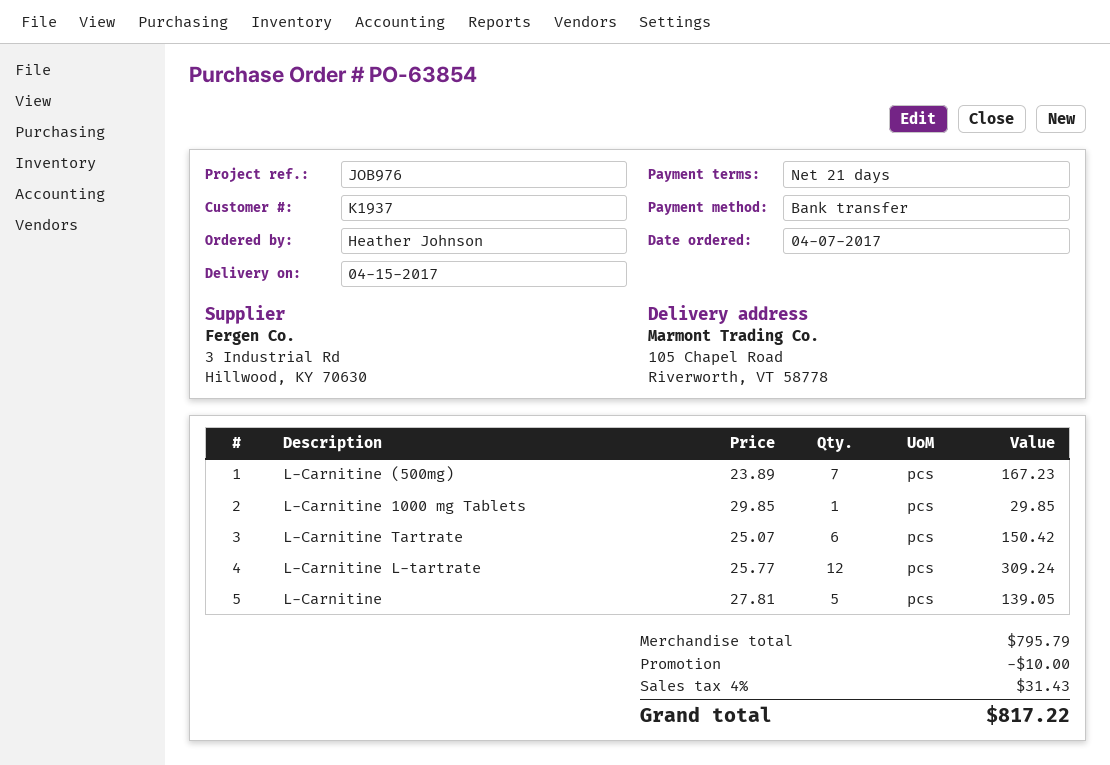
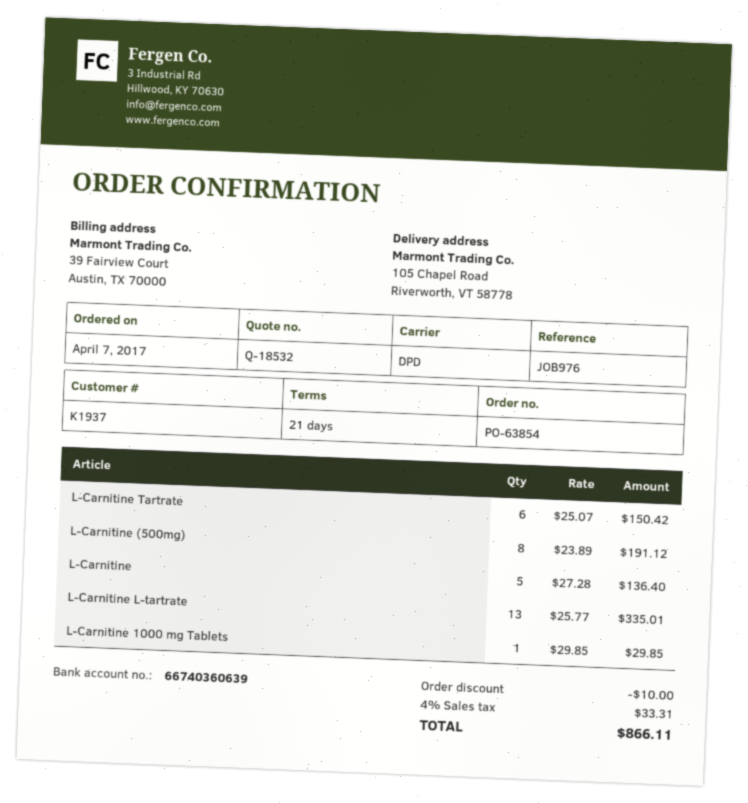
L-Carnitine (500mg): 7 x 23.89 = 167.23 -> 8 x 23.89 = 191.12
L-Carnitine L-tartrate: 12 x 25.77 = 309.24 -> 13 x 25.77 = 335.01
L-Carnitine: 5 x 27.81 = 139.05 -> 5 x 27.28 = 136.40
tax: 4% = 31.43 -> 4% = 33.31
total: 817.22 -> 866.11

